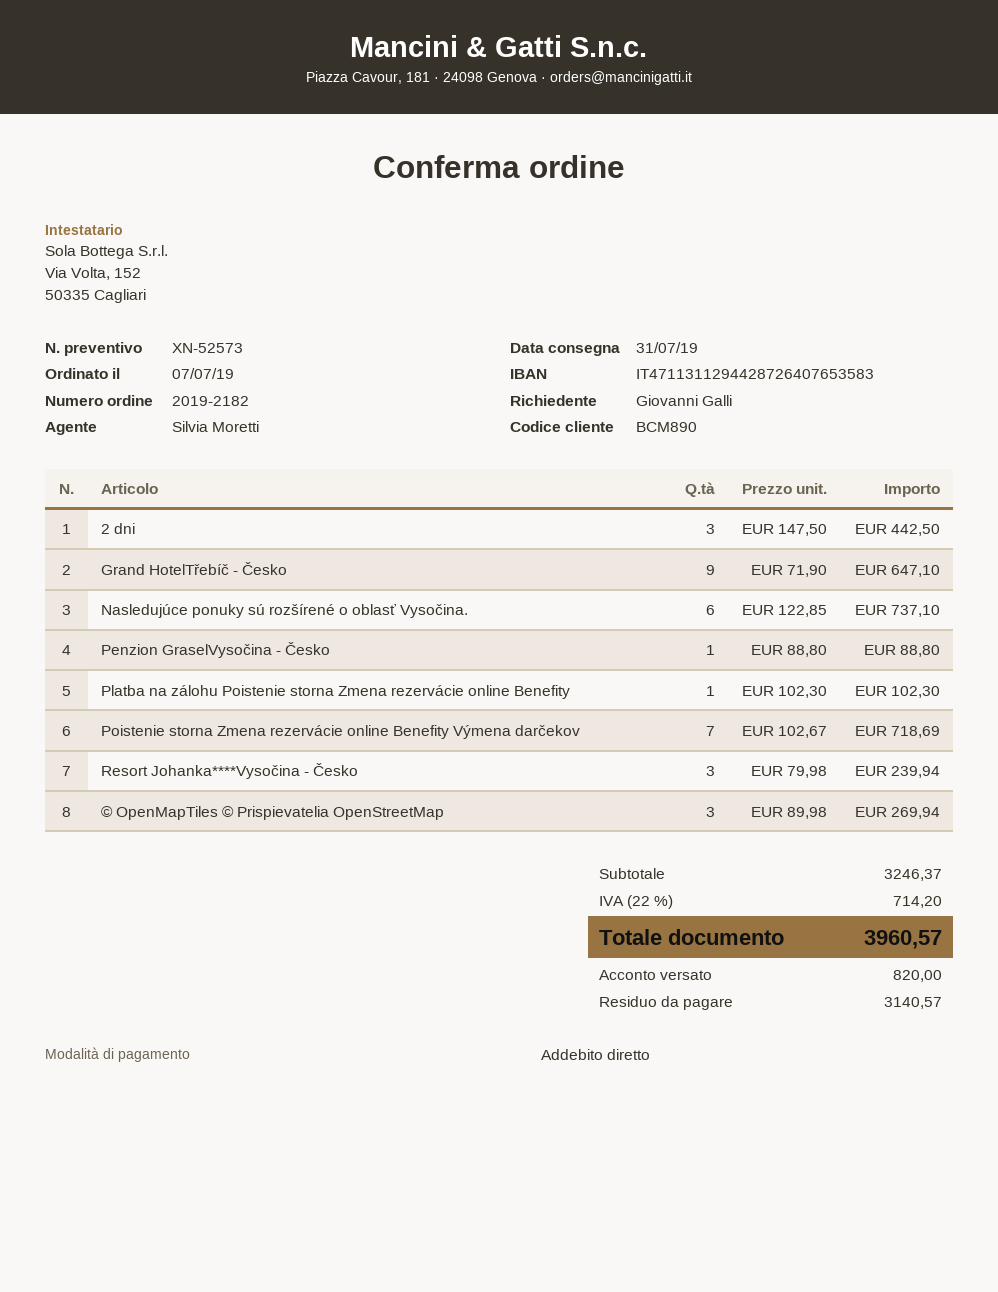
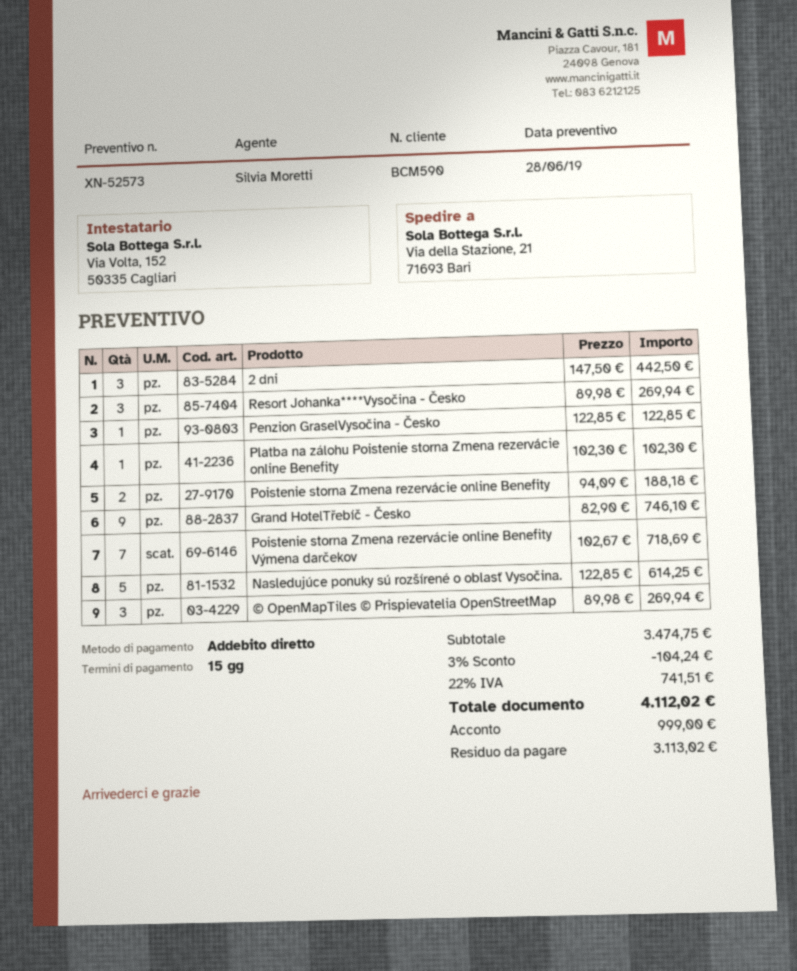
customer number: BCM890 -> BCM590
Grand HotelTřebíč - Česko: 9 x 71.90 = 647.10 -> 9 x 82.90 = 746.10
Nasledujúce ponuky sú rozšírené o oblasť Vysočina.: 6 x 122.85 = 737.10 -> 5 x 122.85 = 614.25
Penzion GraselVysočina - Česko: 1 x 88.80 = 88.80 -> 1 x 122.85 = 122.85
Resort Johanka****Vysočina - Česko: 3 x 79.98 = 239.94 -> 3 x 89.98 = 269.94
Poistenie storna Zmena rezervácie online Benefity: none -> 2 x 94.09 = 188.18
subtotal: 3246.37 -> 3474.75
discount: none -> 3% = 104.24
tax: 22% = 714.20 -> 22% = 741.51
total: 3960.57 -> 4112.02
deposit: 820.00 -> 999.00
balance: 3140.57 -> 3113.02

